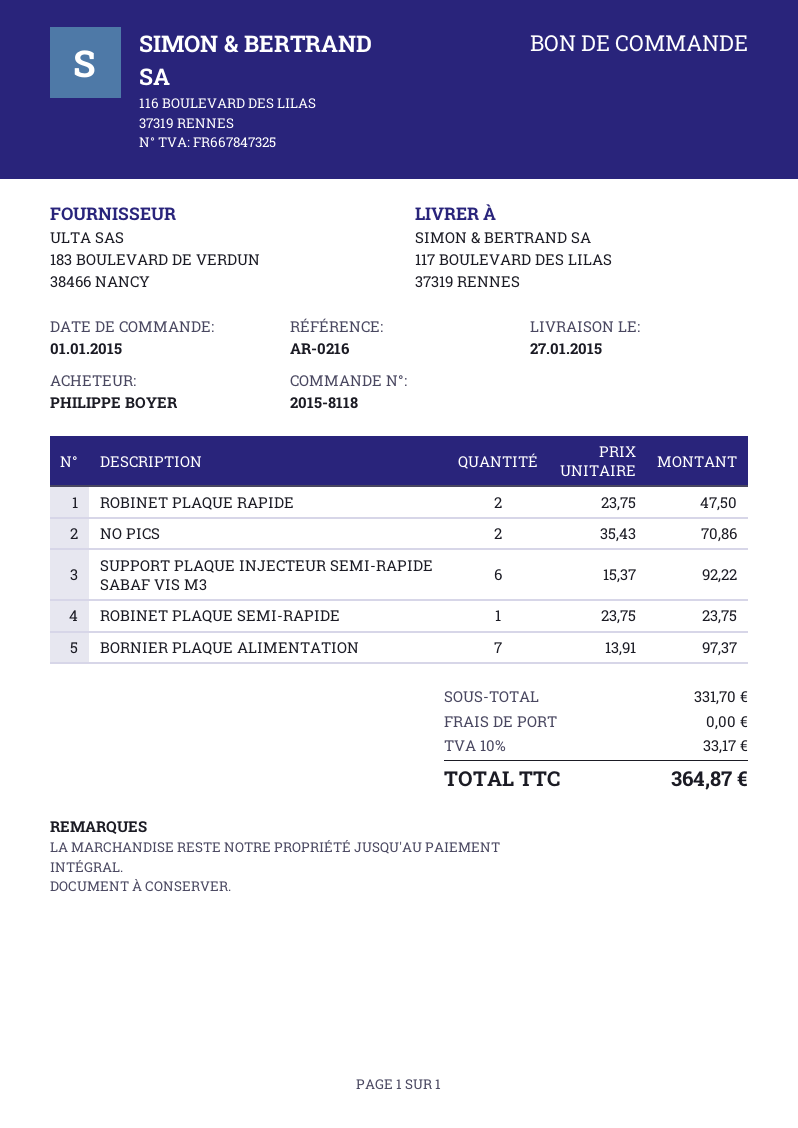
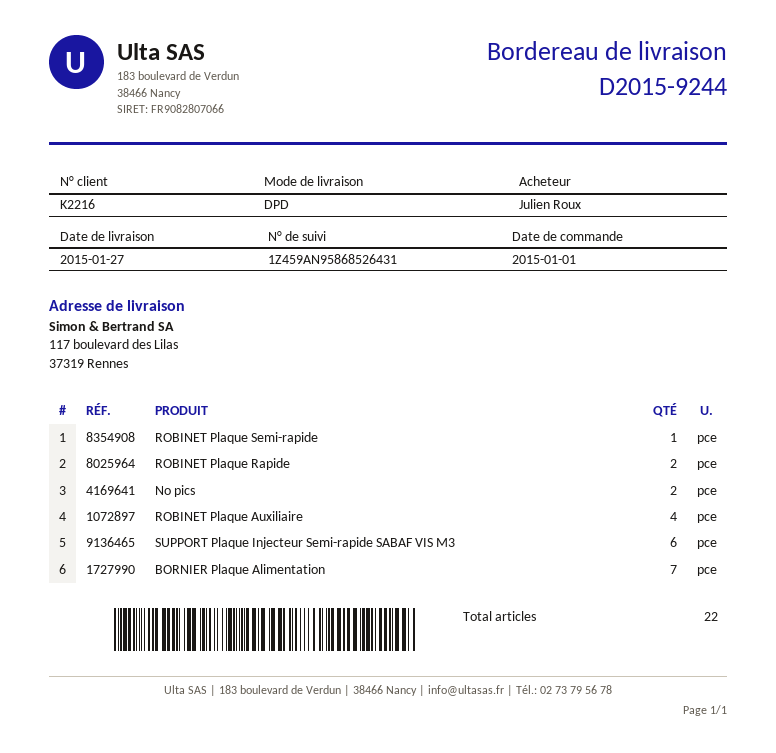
ordered by: PHILIPPE BOYER -> Julien Roux
ROBINET Plaque Auxiliaire: none -> 4

